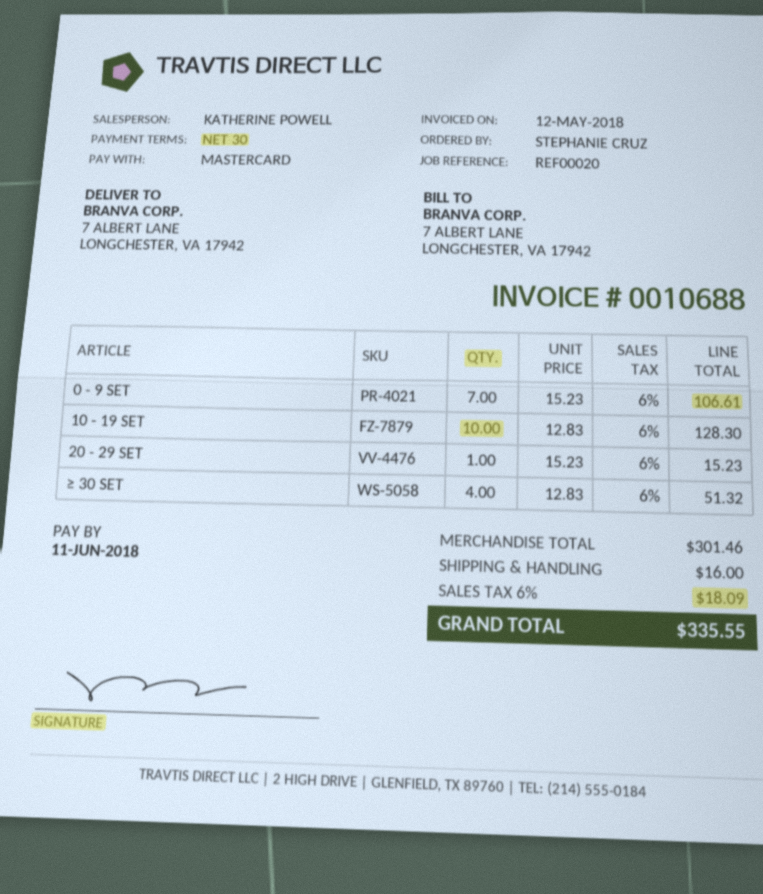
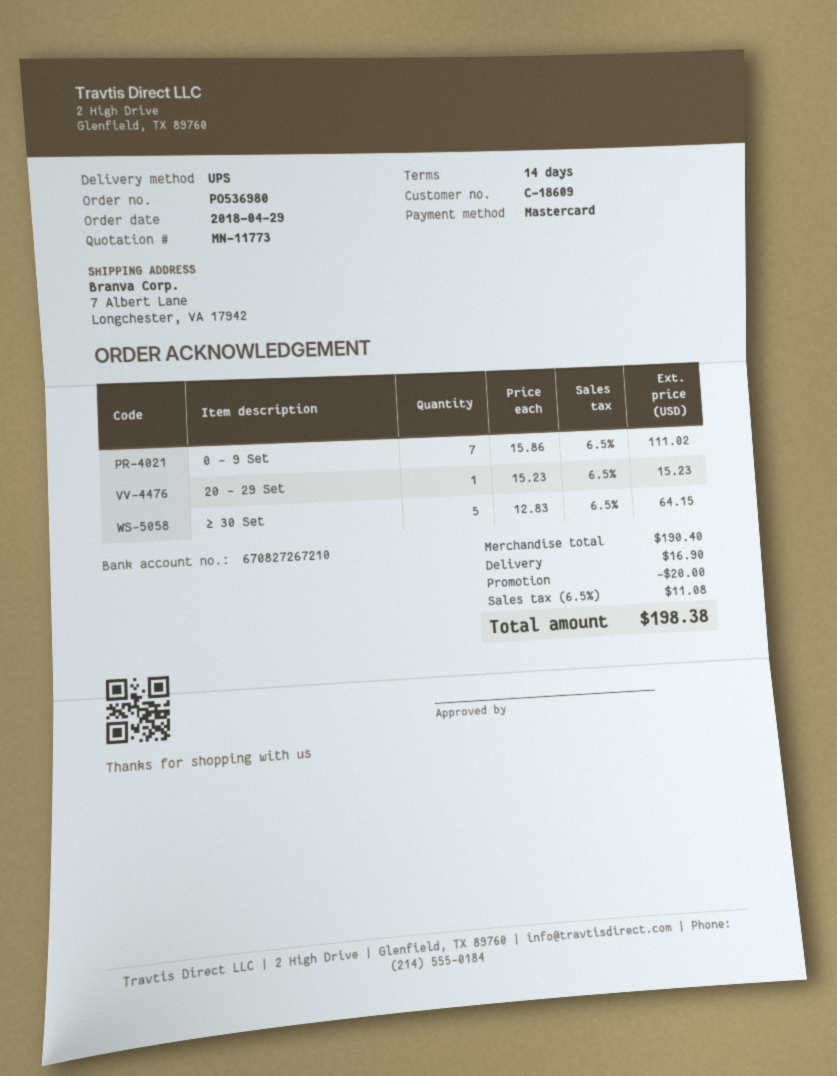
payment terms: 30 days -> 14 days
0 - 9 SET: 7 x 15.23 = 106.61 -> 7 x 15.86 = 111.02
10 - 19 SET: 10 x 12.83 = 128.30 -> none
≥ 30 SET: 4 x 12.83 = 51.32 -> 5 x 12.83 = 64.15
subtotal: 301.46 -> 190.40
discount: none -> 20.00
shipping: 16.00 -> 16.90
tax: 6% = 18.09 -> 6.5% = 11.08
total: 335.55 -> 198.38

